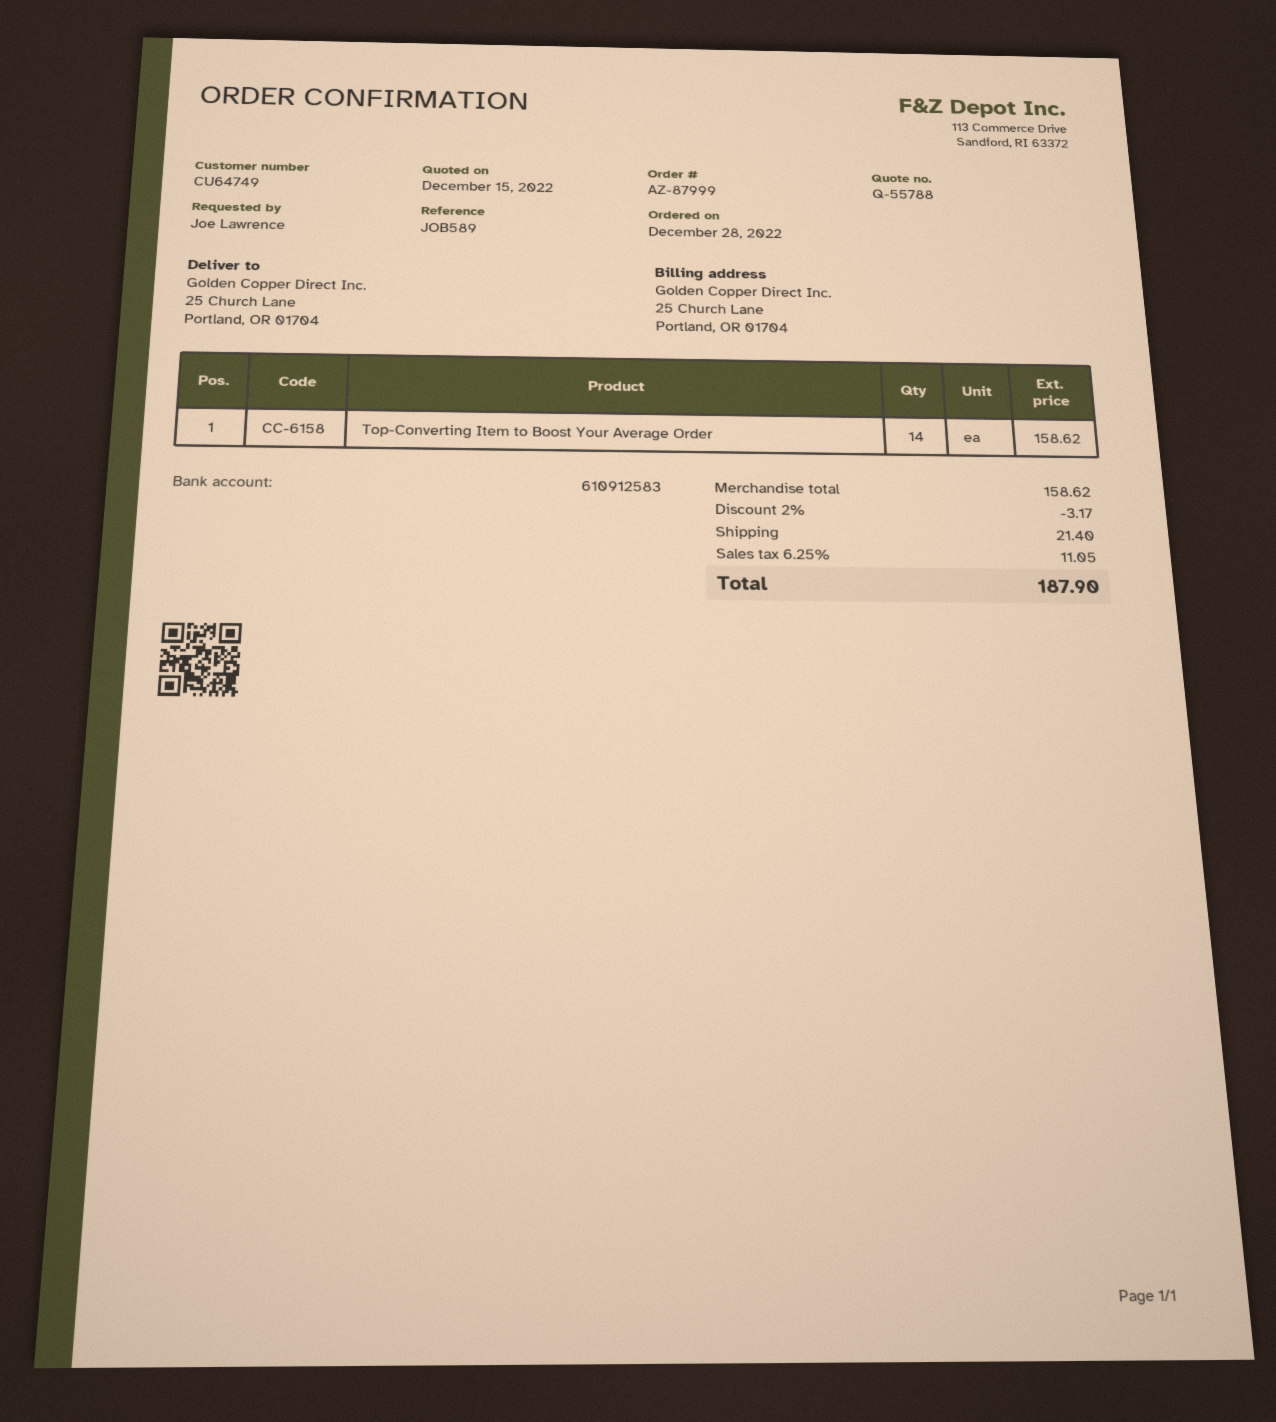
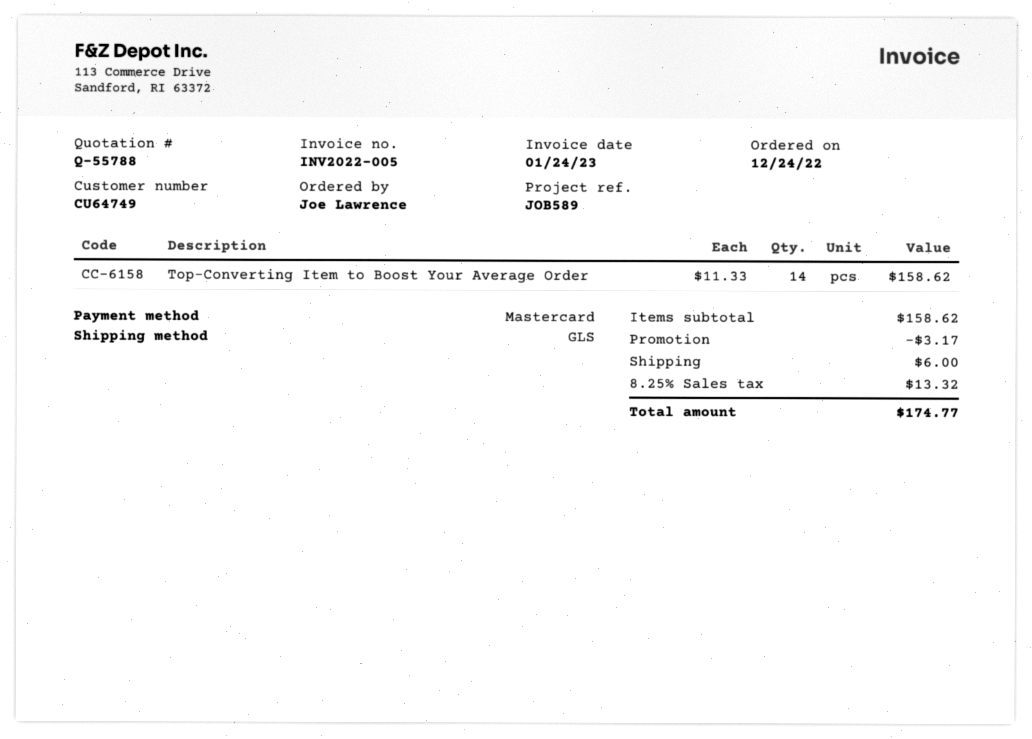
order date: 2022-12-28 -> 2022-12-24
shipping: 21.40 -> 6.00
tax: 6.25% = 11.05 -> 8.25% = 13.32
total: 187.90 -> 174.77

